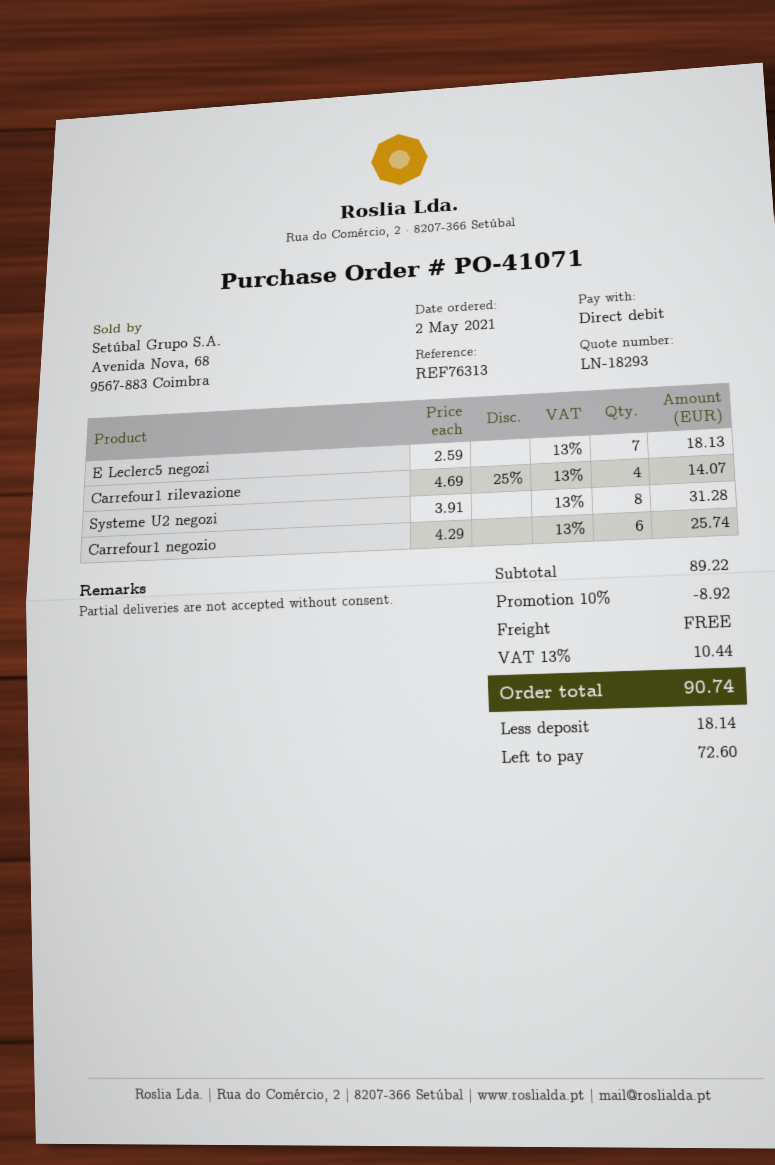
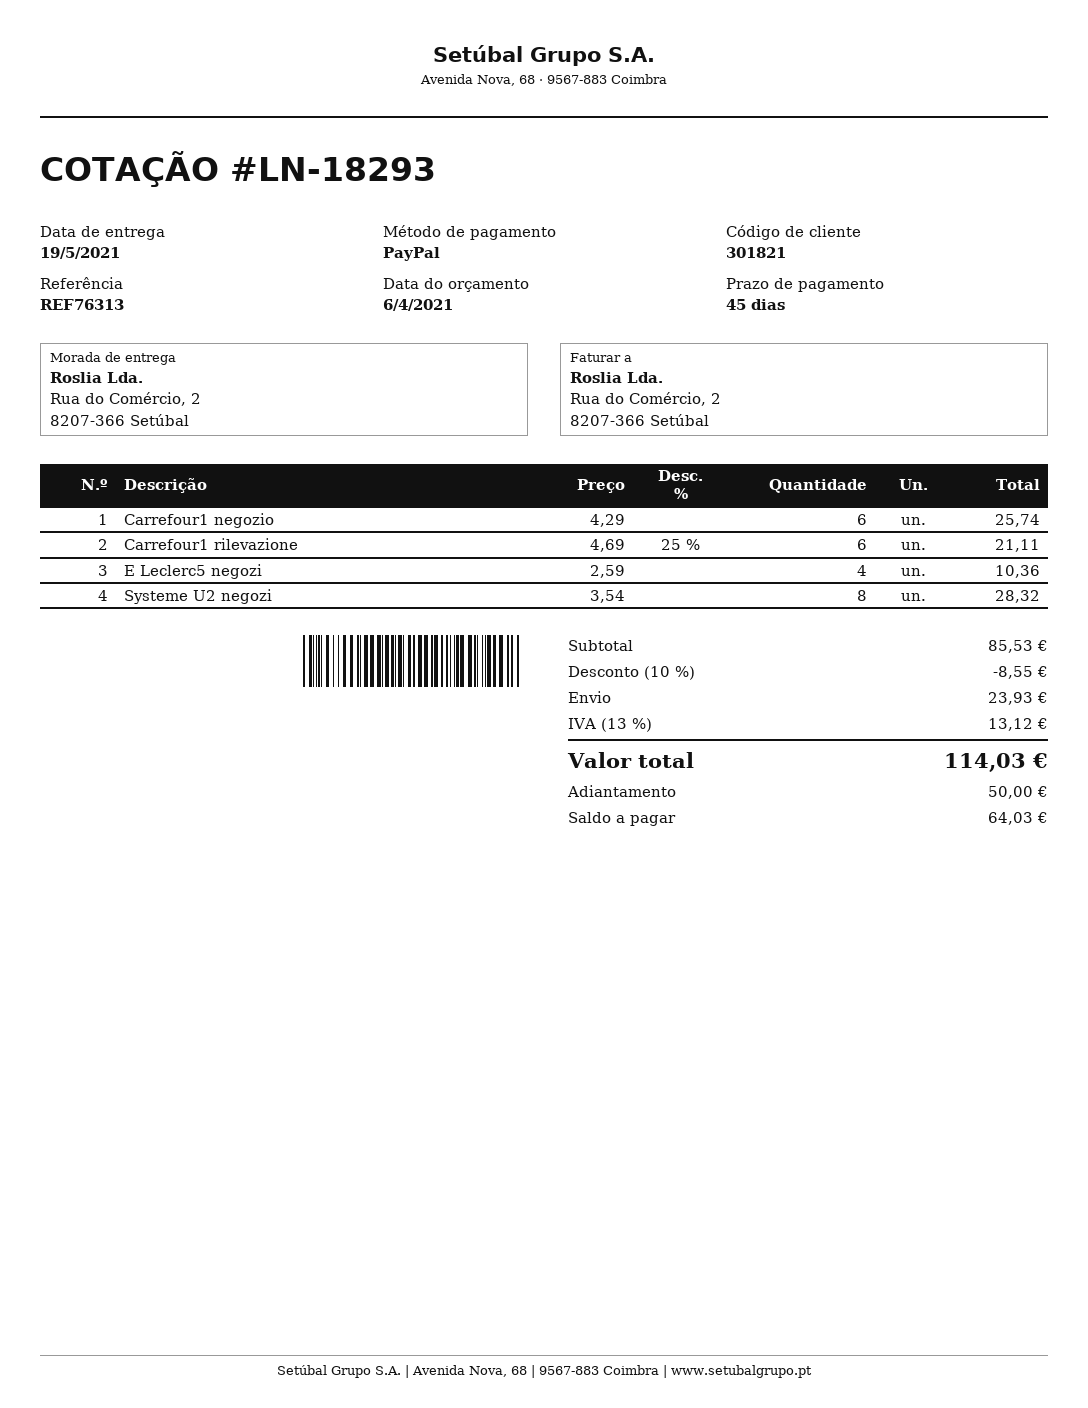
payment method: direct debit -> PayPal
E Leclerc5 negozi: 7 x 2.59 = 18.13 -> 4 x 2.59 = 10.36
Carrefour1 rilevazione: 4 x 4.69 - 25% = 14.07 -> 6 x 4.69 - 25% = 21.11
Systeme U2 negozi: 8 x 3.91 = 31.28 -> 8 x 3.54 = 28.32
subtotal: 89.22 -> 85.53
discount: 10% = 8.92 -> 10% = 8.55
shipping: 0.00 -> 23.93
tax: 13% = 10.44 -> 13% = 13.12
total: 90.74 -> 114.03
deposit: 18.14 -> 50.00
balance: 72.60 -> 64.03

